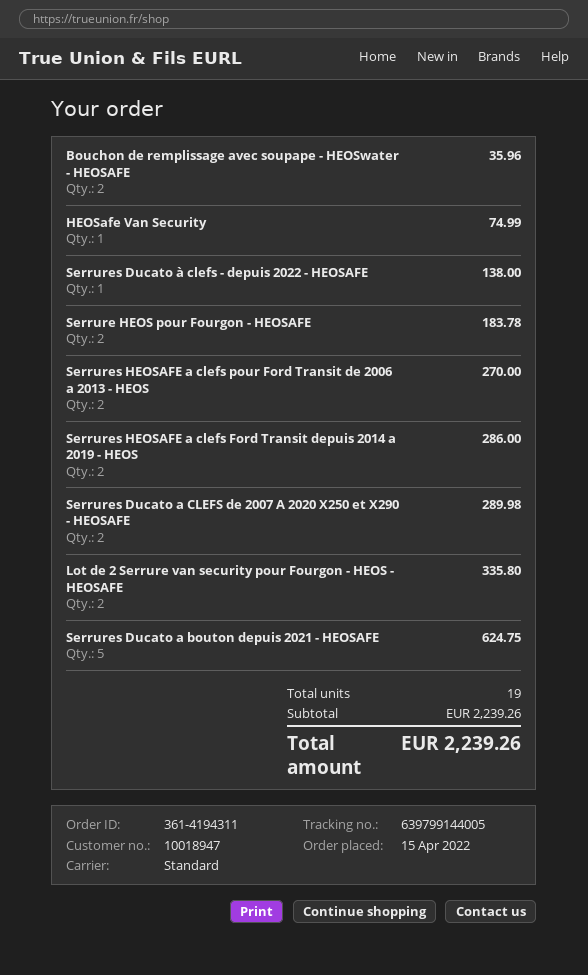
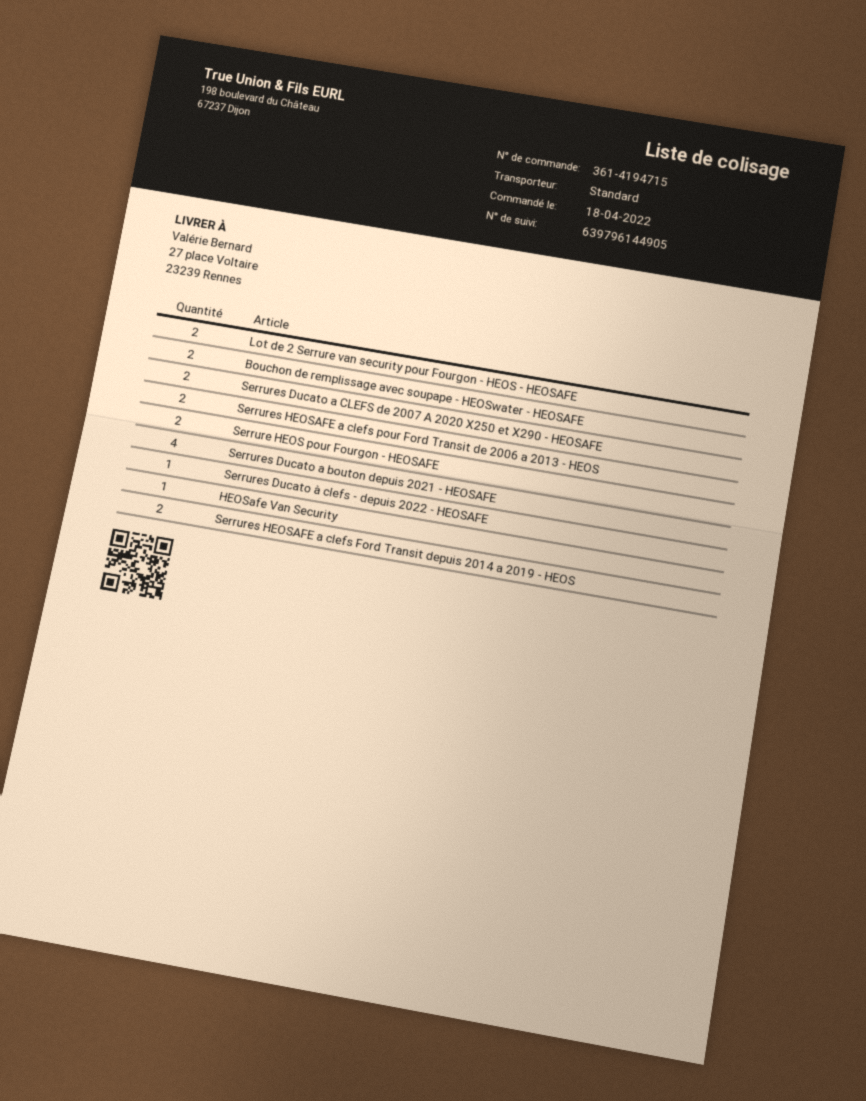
order number: 361-4194311 -> 361-4194715
order date: 2022-04-15 -> 2022-04-18
tracking number: 639799144005 -> 639796144905
Serrures Ducato a bouton depuis 2021 - HEOSAFE: 5 -> 4

